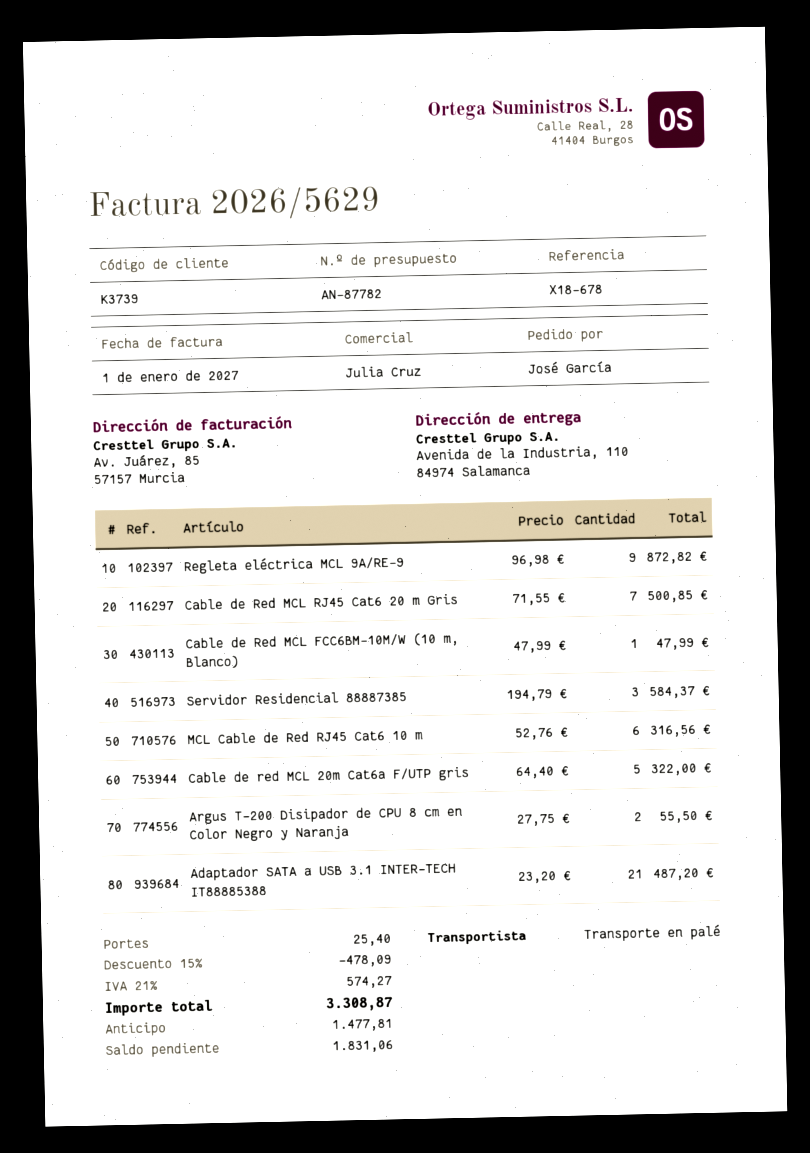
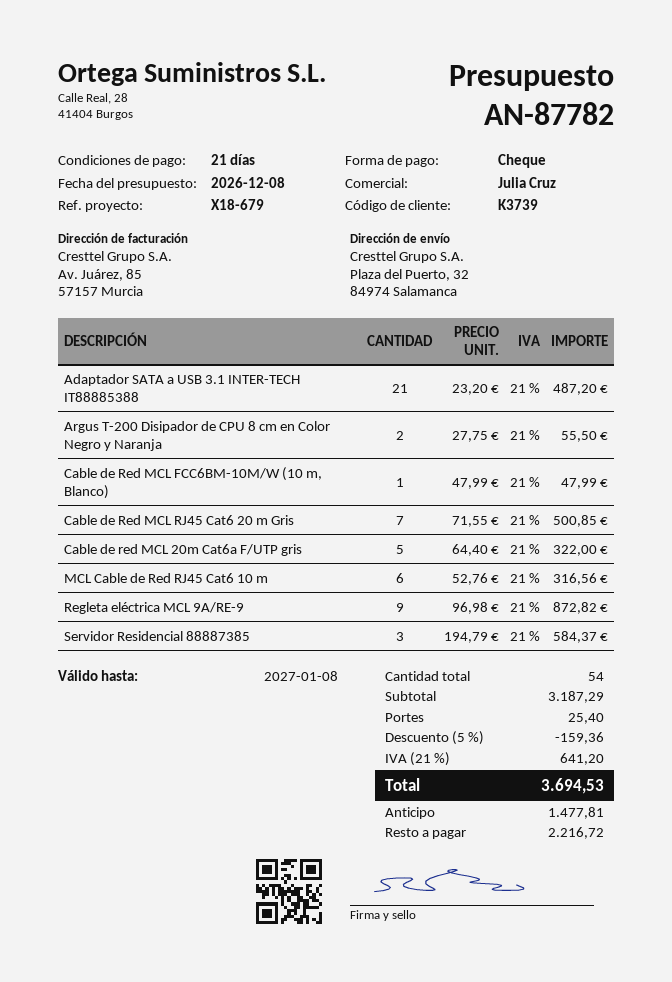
reference: X18-678 -> X18-679
ship to: Avenida de la Industria, 110, 84974 Salamanca -> Plaza del Puerto, 32, 84974 Salamanca
discount: 15% = 478.09 -> 5% = 159.36
tax: 21% = 574.27 -> 21% = 641.20
total: 3308.87 -> 3694.53
balance: 1831.06 -> 2216.72

